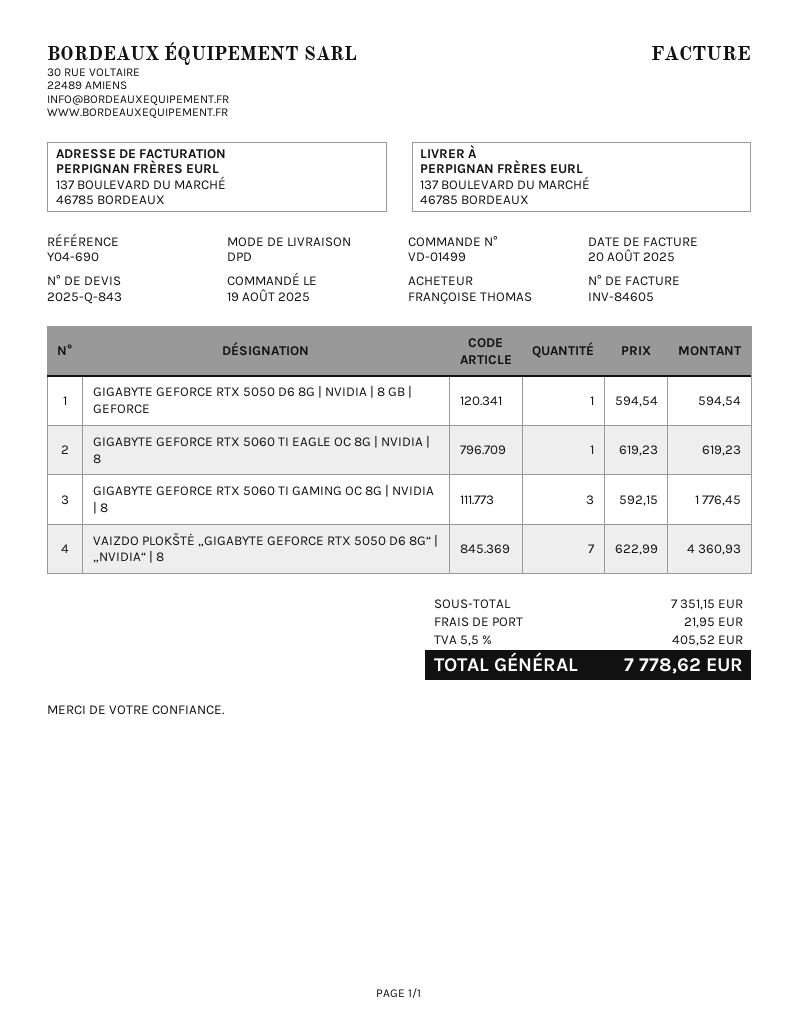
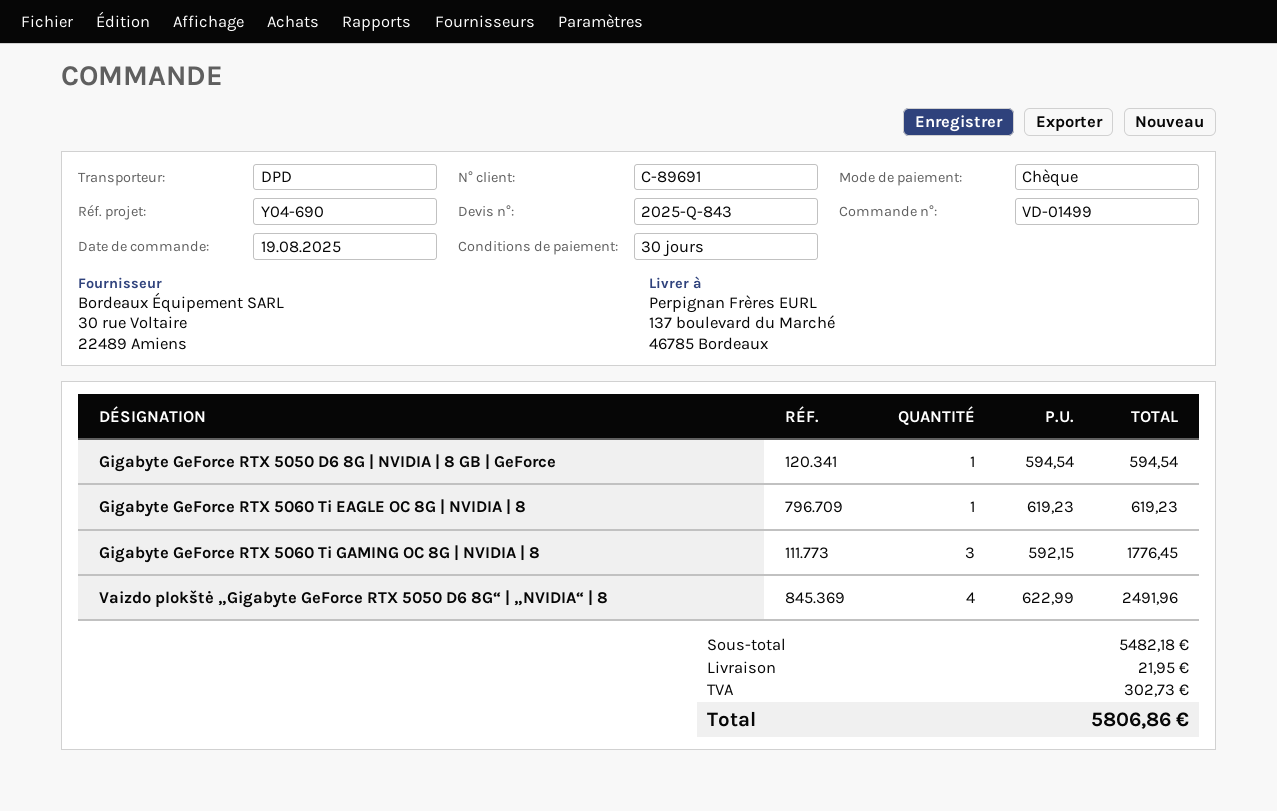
VAIZDO PLOKŠTĖ „GIGABYTE GEFORCE RTX 5050 D6 8G“ | „NVIDIA“ | 8: 7 x 622.99 = 4360.93 -> 4 x 622.99 = 2491.96
subtotal: 7351.15 -> 5482.18
tax: 405.52 -> 302.73
total: 7778.62 -> 5806.86

